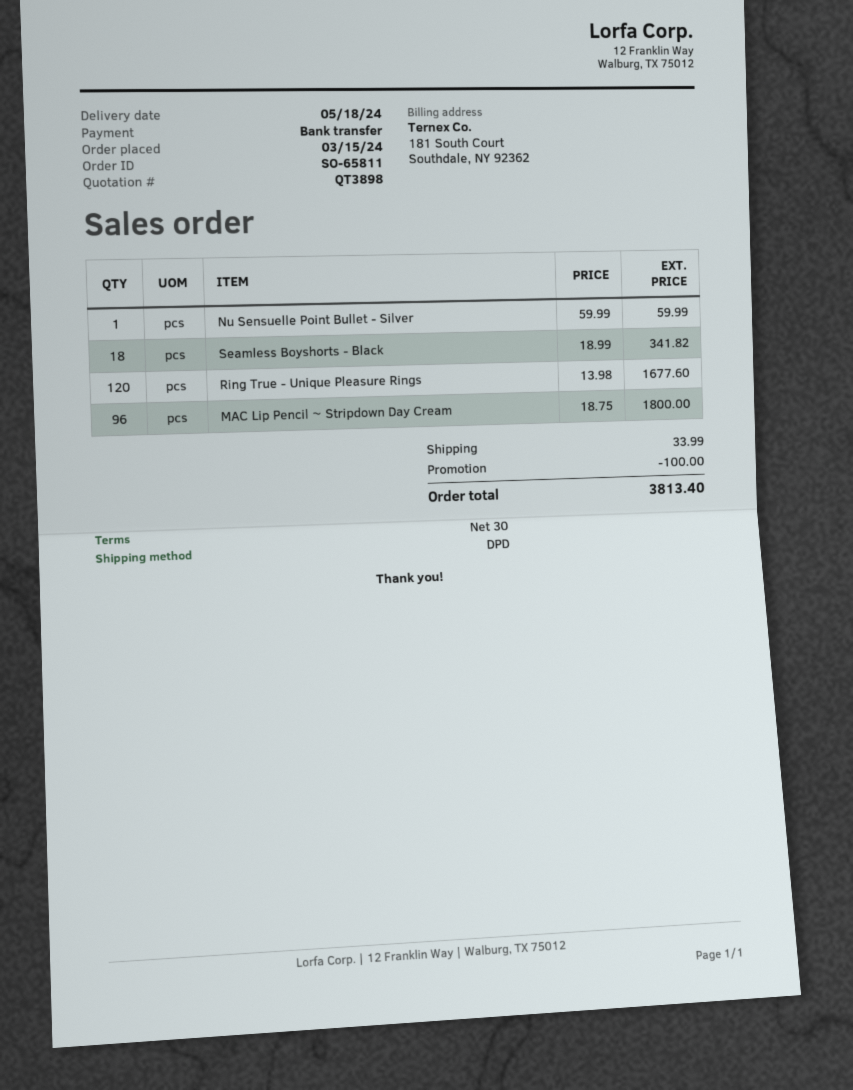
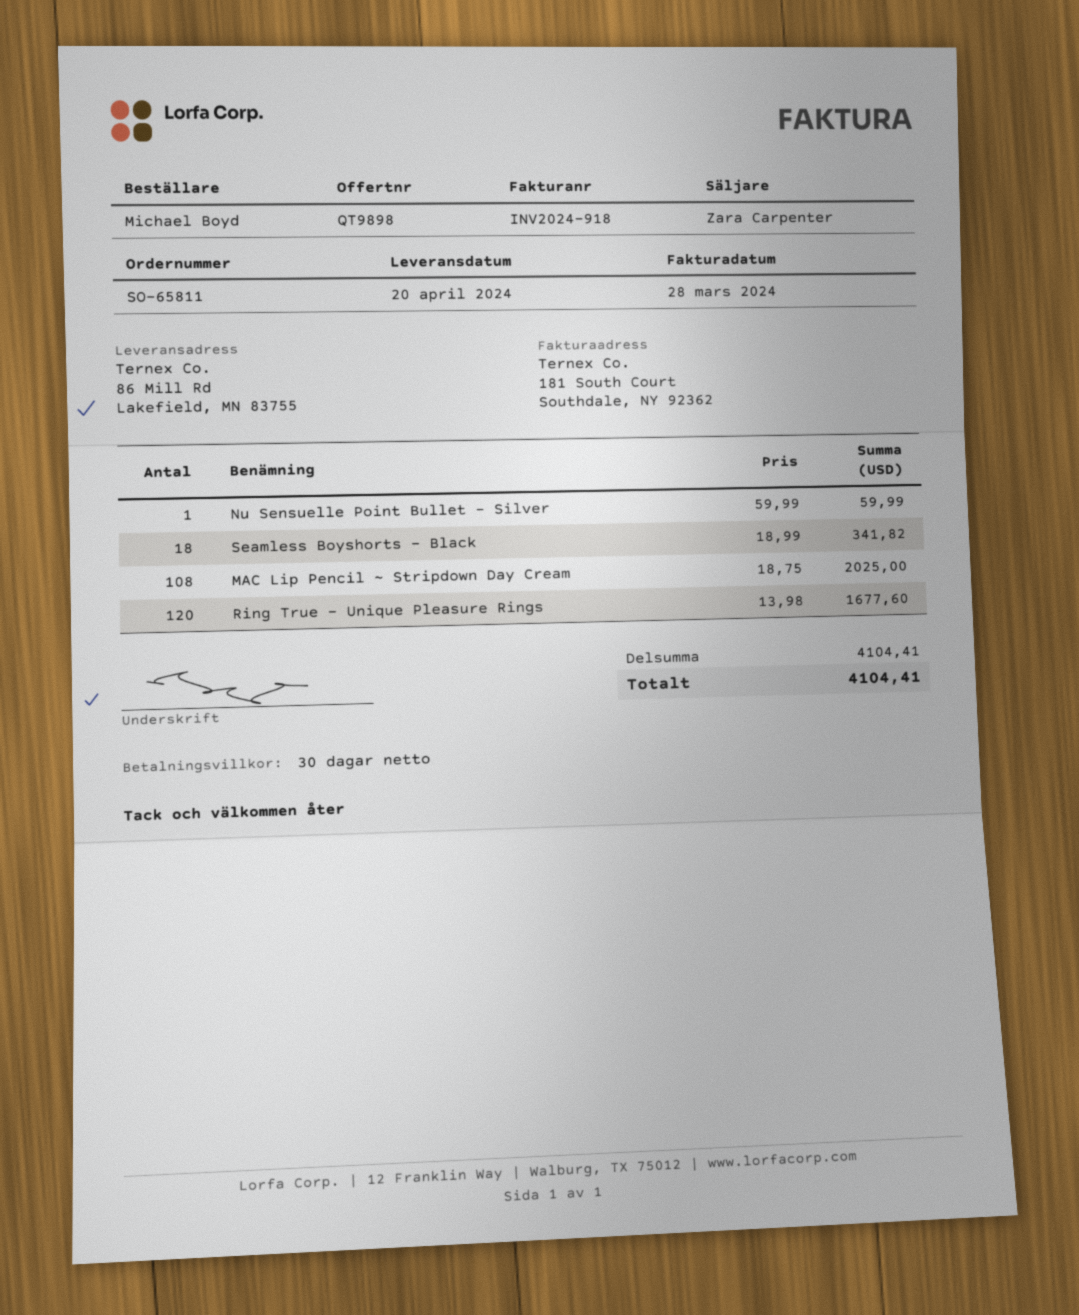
quote number: QT3898 -> QT9898
delivery date: 2024-05-18 -> 2024-04-20
MAC Lip Pencil ~ Stripdown Day Cream: 96 x 18.75 = 1800.00 -> 108 x 18.75 = 2025.00
discount: 100.00 -> none
shipping: 33.99 -> none
total: 3813.40 -> 4104.41

